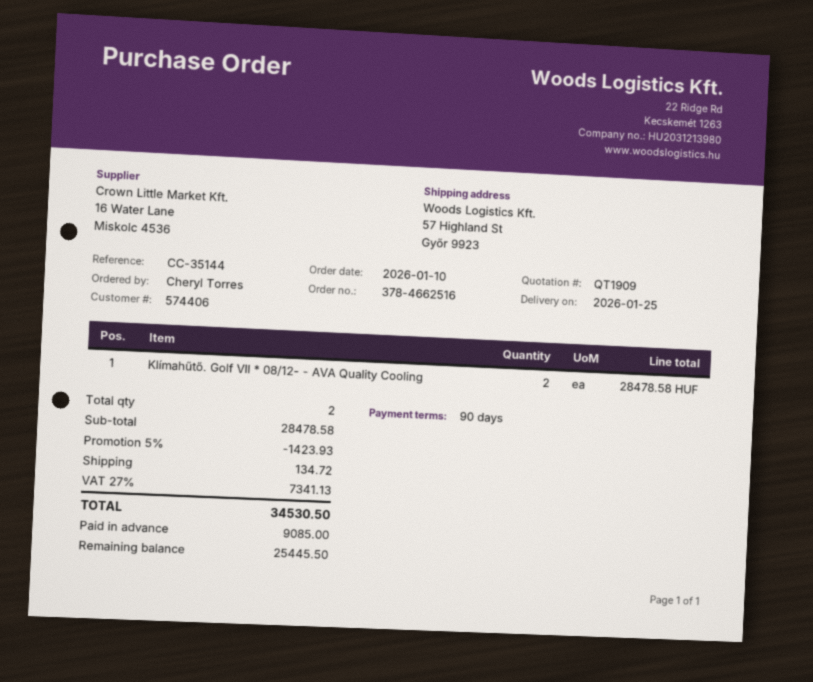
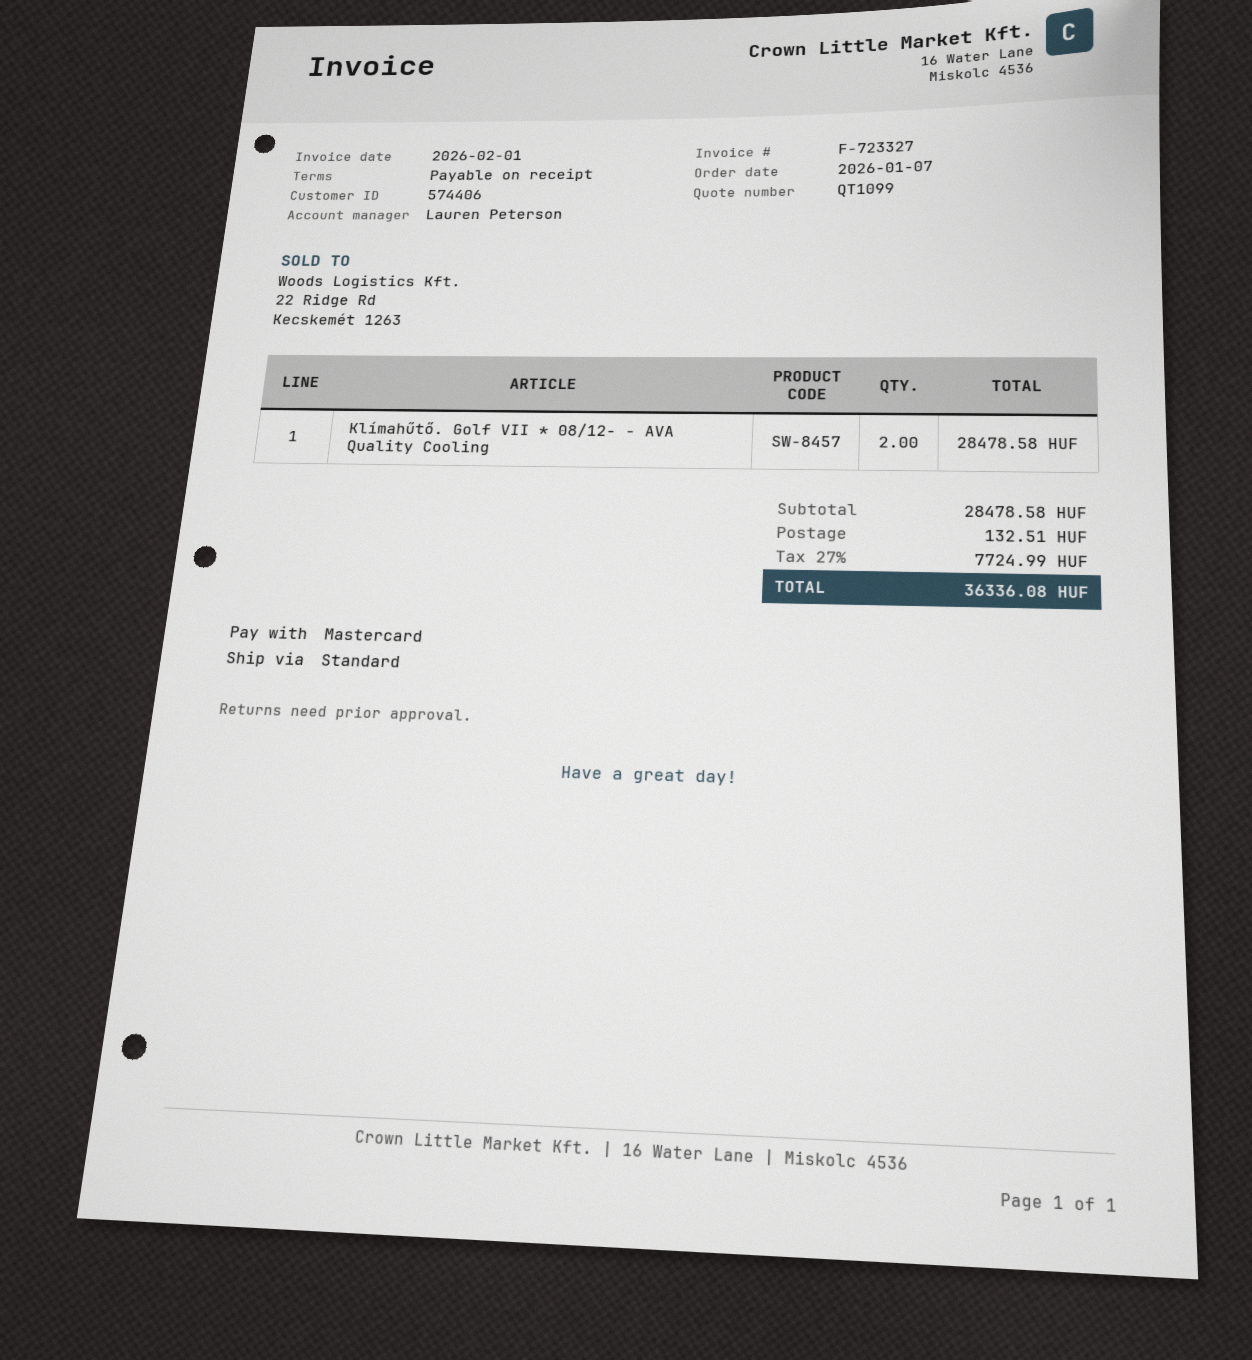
quote number: QT1909 -> QT1099
order date: 2026-01-10 -> 2026-01-07
payment terms: 90 days -> on receipt
discount: 5% = 1423.93 -> none
shipping: 134.72 -> 132.51
tax: 27% = 7341.13 -> 27% = 7724.99
total: 34530.50 -> 36336.08

